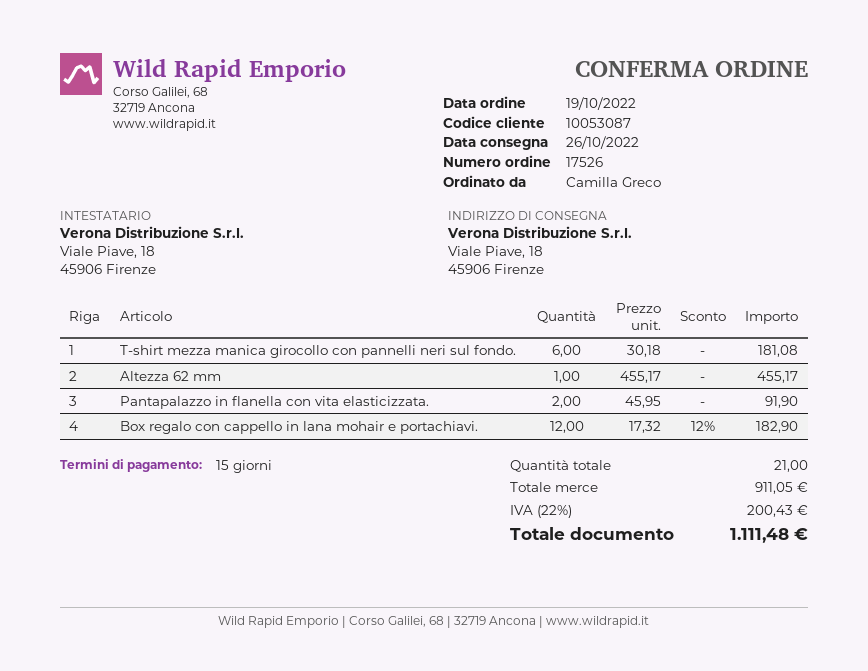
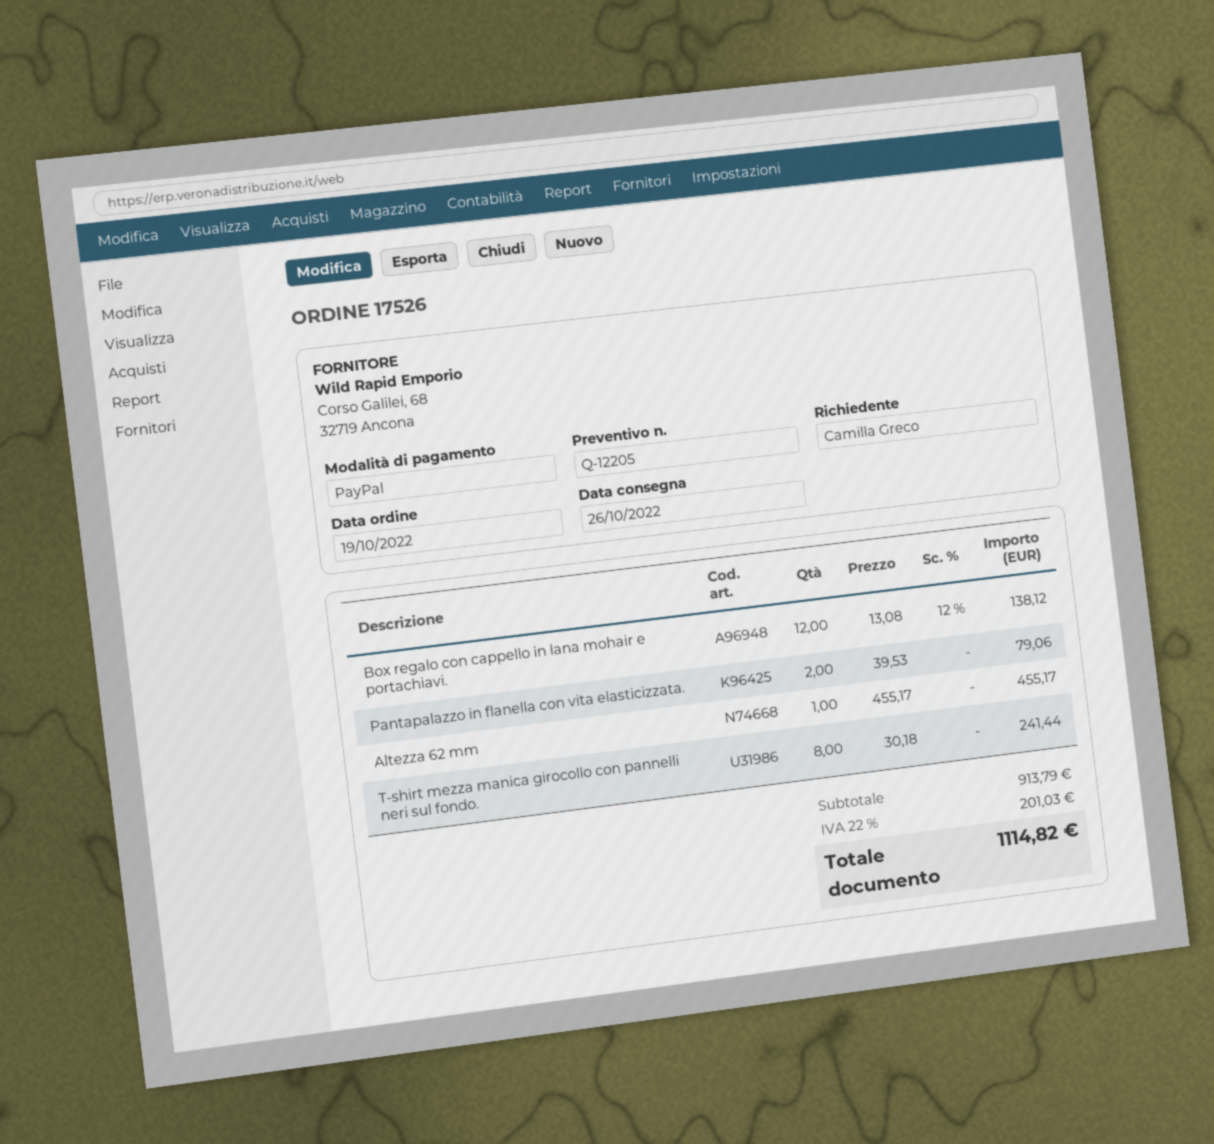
T-shirt mezza manica girocollo con pannelli neri sul fondo.: 6 x 30.18 = 181.08 -> 8 x 30.18 = 241.44
Pantapalazzo in flanella con vita elasticizzata.: 2 x 45.95 = 91.90 -> 2 x 39.53 = 79.06
Box regalo con cappello in lana mohair e portachiavi.: 12 x 17.32 - 12% = 182.90 -> 12 x 13.08 - 12% = 138.12
subtotal: 911.05 -> 913.79
tax: 22% = 200.43 -> 22% = 201.03
total: 1111.48 -> 1114.82

